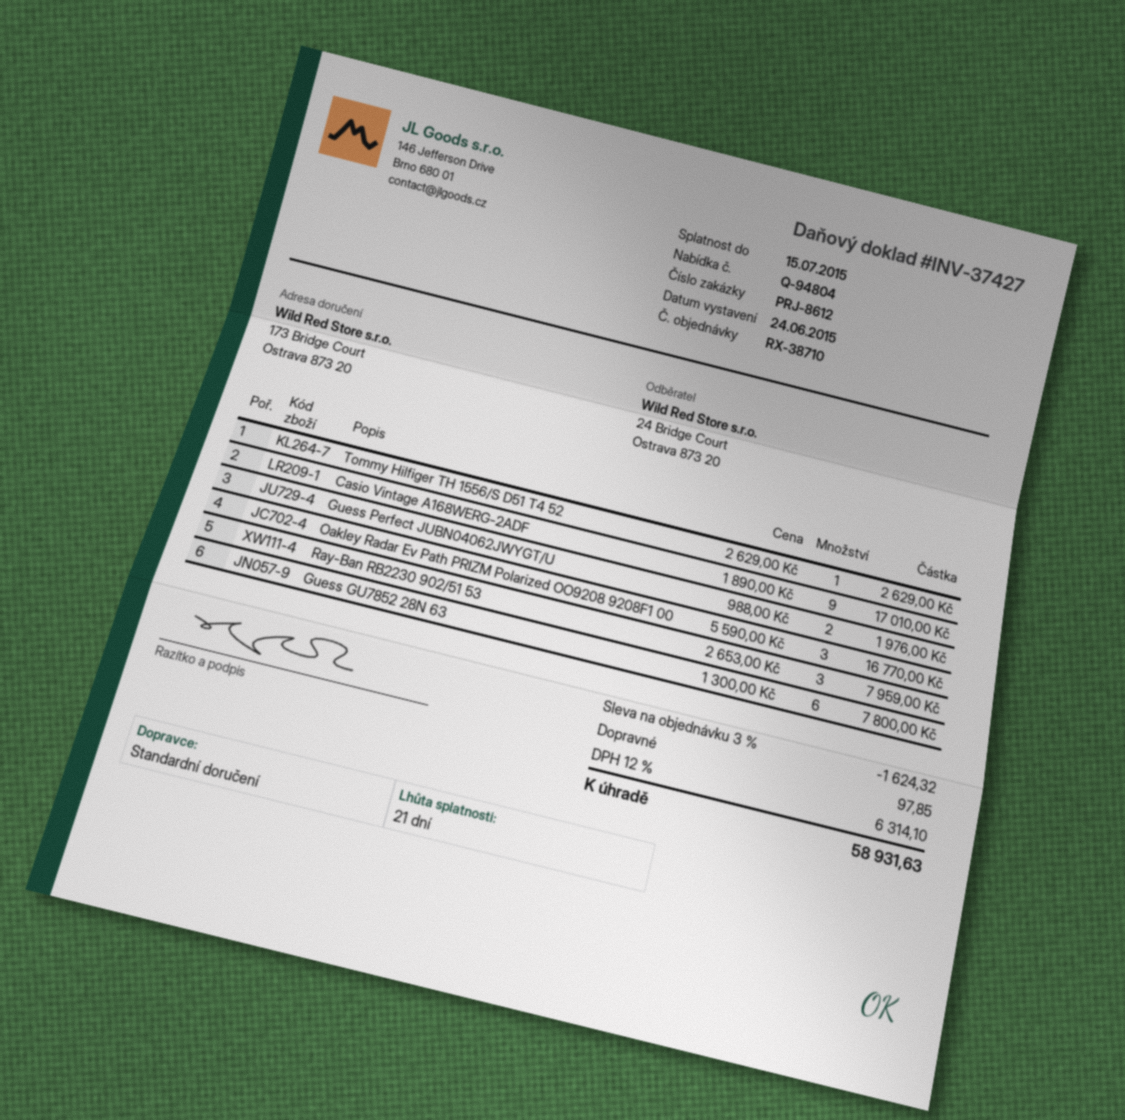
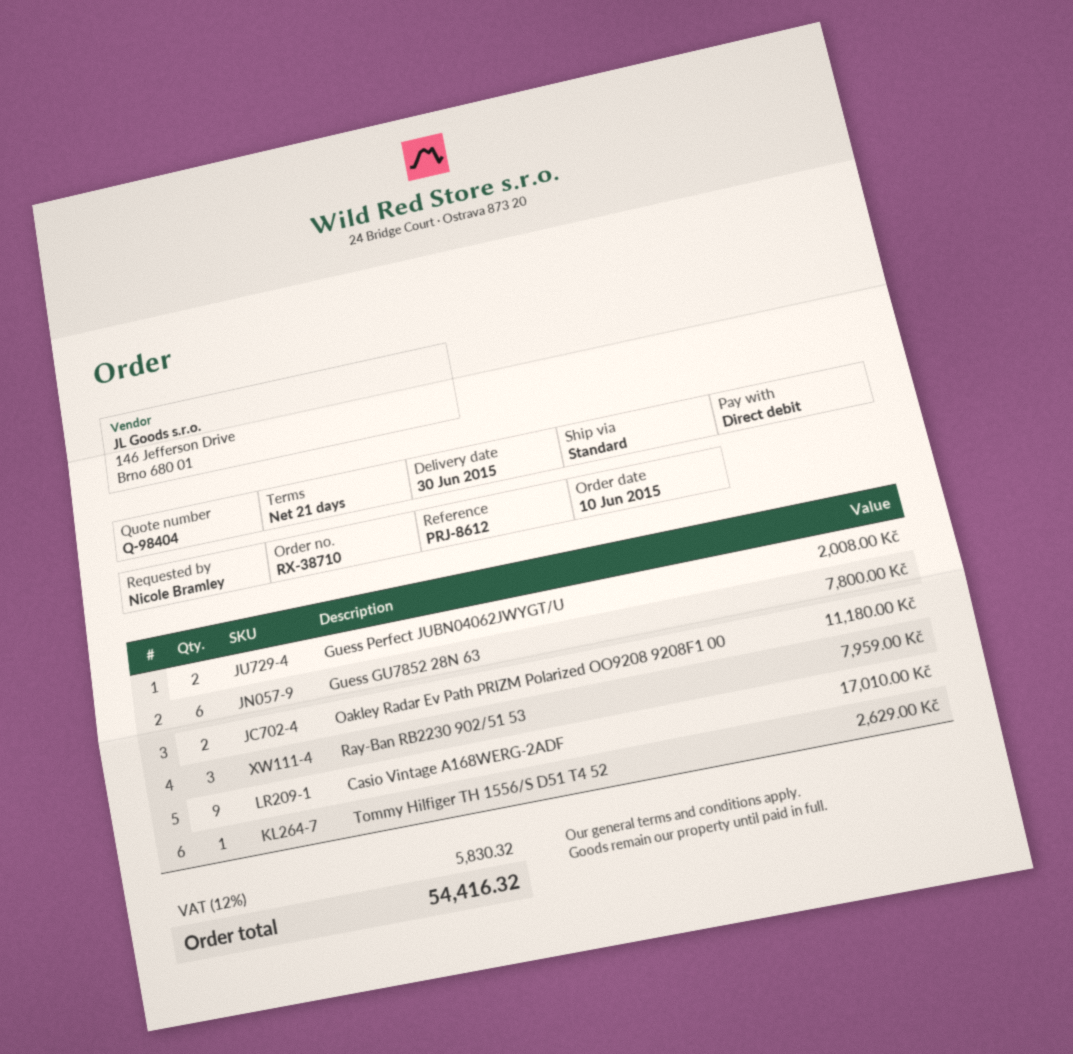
quote number: Q-94804 -> Q-98404
Guess Perfect JUBN04062JWYGT/U: 2 for 1976.00 -> 2 for 2008.00
Oakley Radar Ev Path PRIZM Polarized OO9208 9208F1 00: 3 for 16770.00 -> 2 for 11180.00
discount: 3% = 1624.32 -> none
shipping: 97.85 -> none
tax: 12% = 6314.10 -> 12% = 5830.32
total: 58931.63 -> 54416.32

